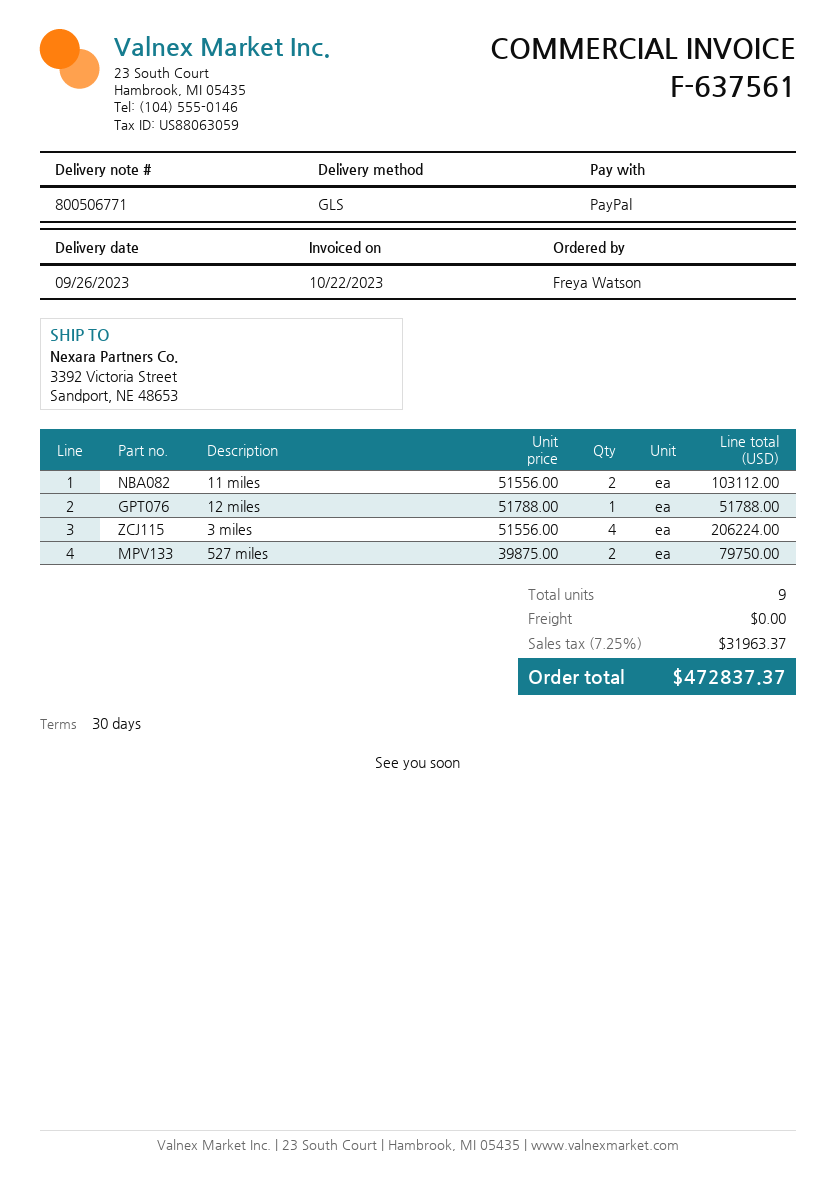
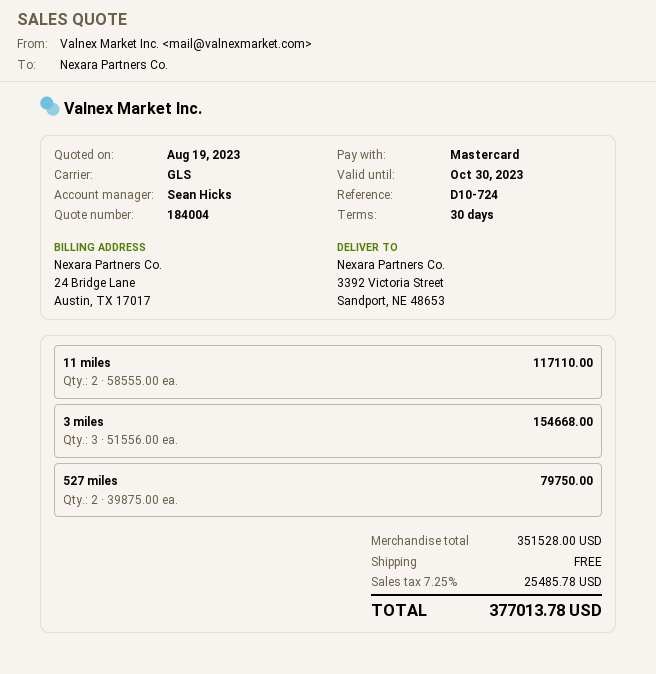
payment method: PayPal -> Mastercard
11 miles: 2 x 51556.00 = 103112.00 -> 2 x 58555.00 = 117110.00
12 miles: 1 x 51788.00 = 51788.00 -> none
3 miles: 4 x 51556.00 = 206224.00 -> 3 x 51556.00 = 154668.00
tax: 7.25% = 31963.37 -> 7.25% = 25485.78
total: 472837.37 -> 377013.78

